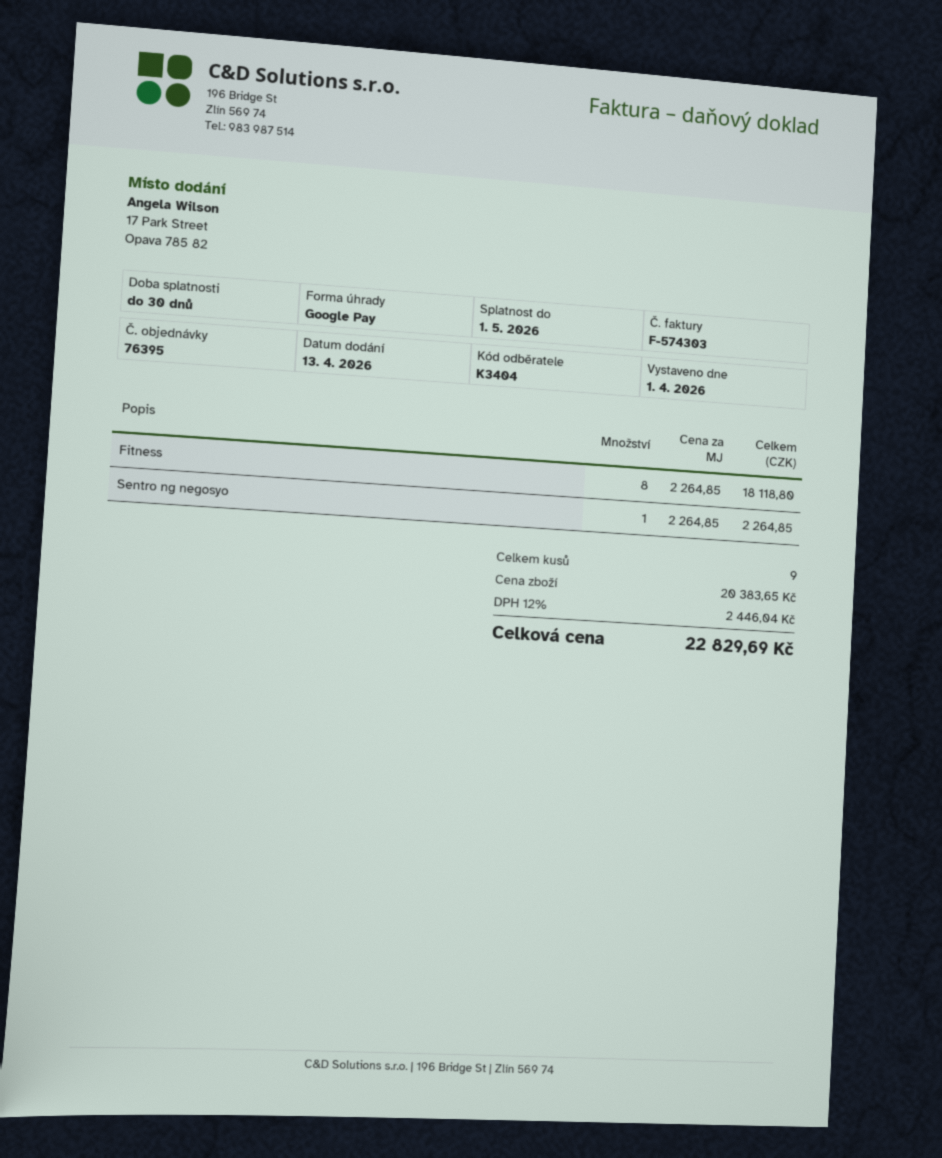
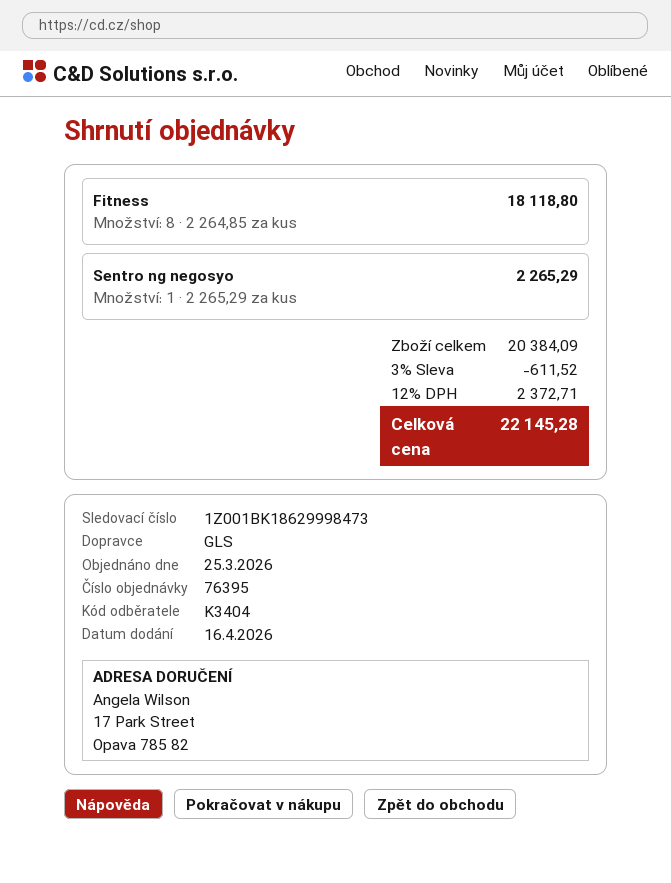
delivery date: 2026-04-13 -> 2026-04-16
Sentro ng negosyo: 1 x 2264.85 = 2264.85 -> 1 x 2265.29 = 2265.29
subtotal: 20383.65 -> 20384.09
discount: none -> 3% = 611.52
tax: 12% = 2446.04 -> 12% = 2372.71
total: 22829.69 -> 22145.28

